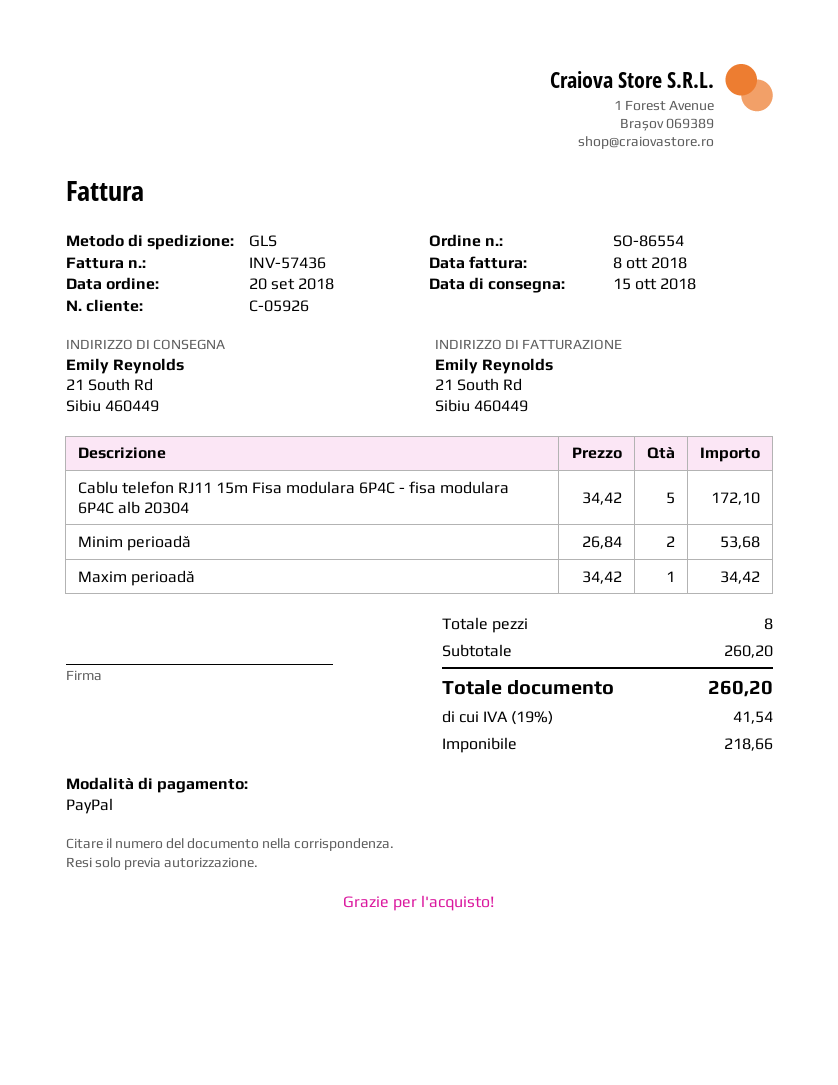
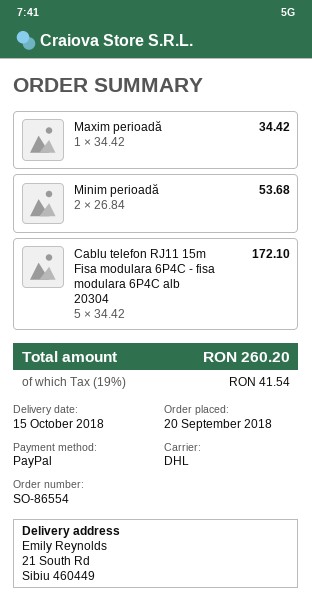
shipping method: GLS -> DHL

